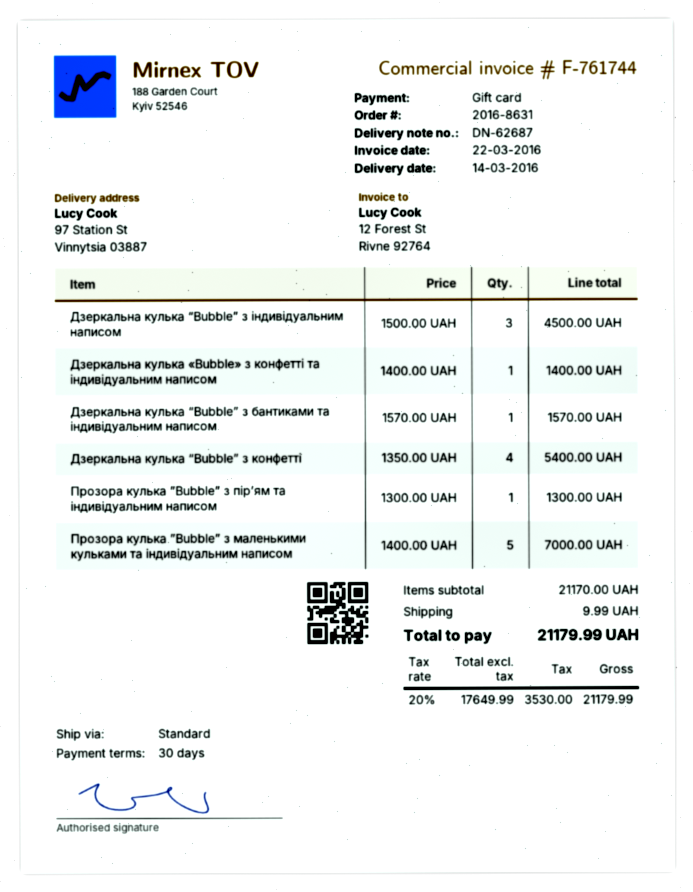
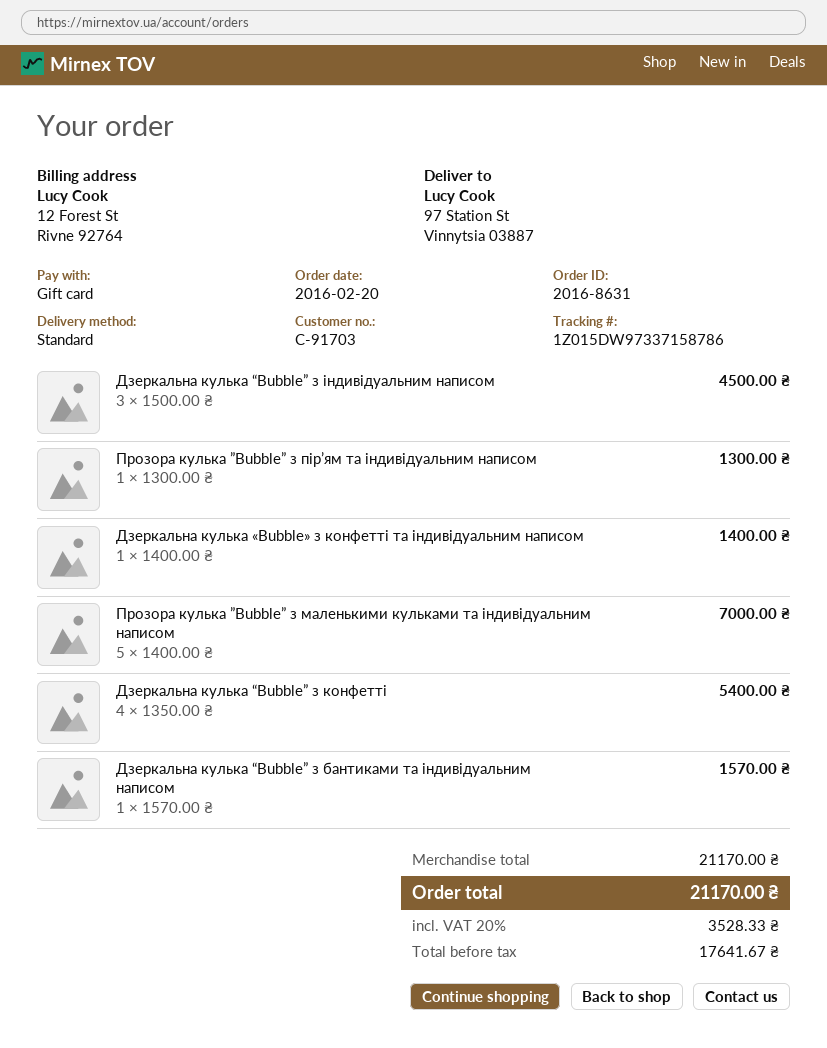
shipping: 9.99 -> none
net: 17649.99 -> 17641.67
tax: 20% = 3530.00 -> 20% = 3528.33
total: 21179.99 -> 21170.00

